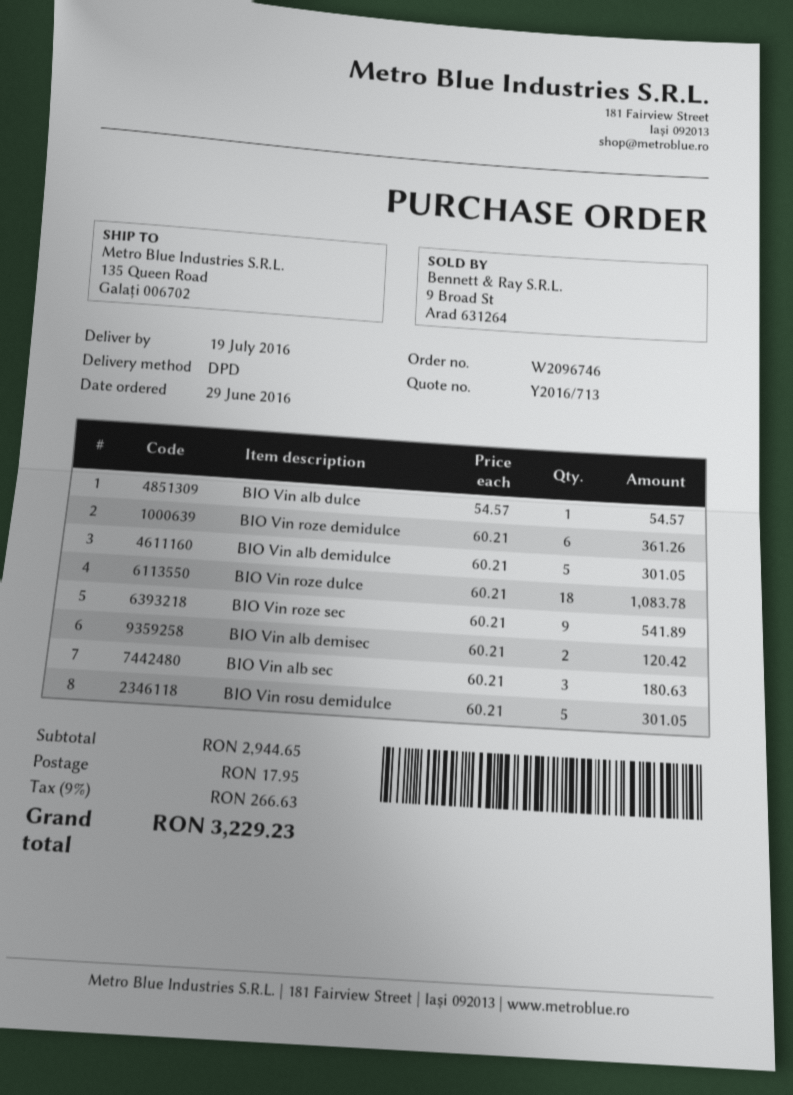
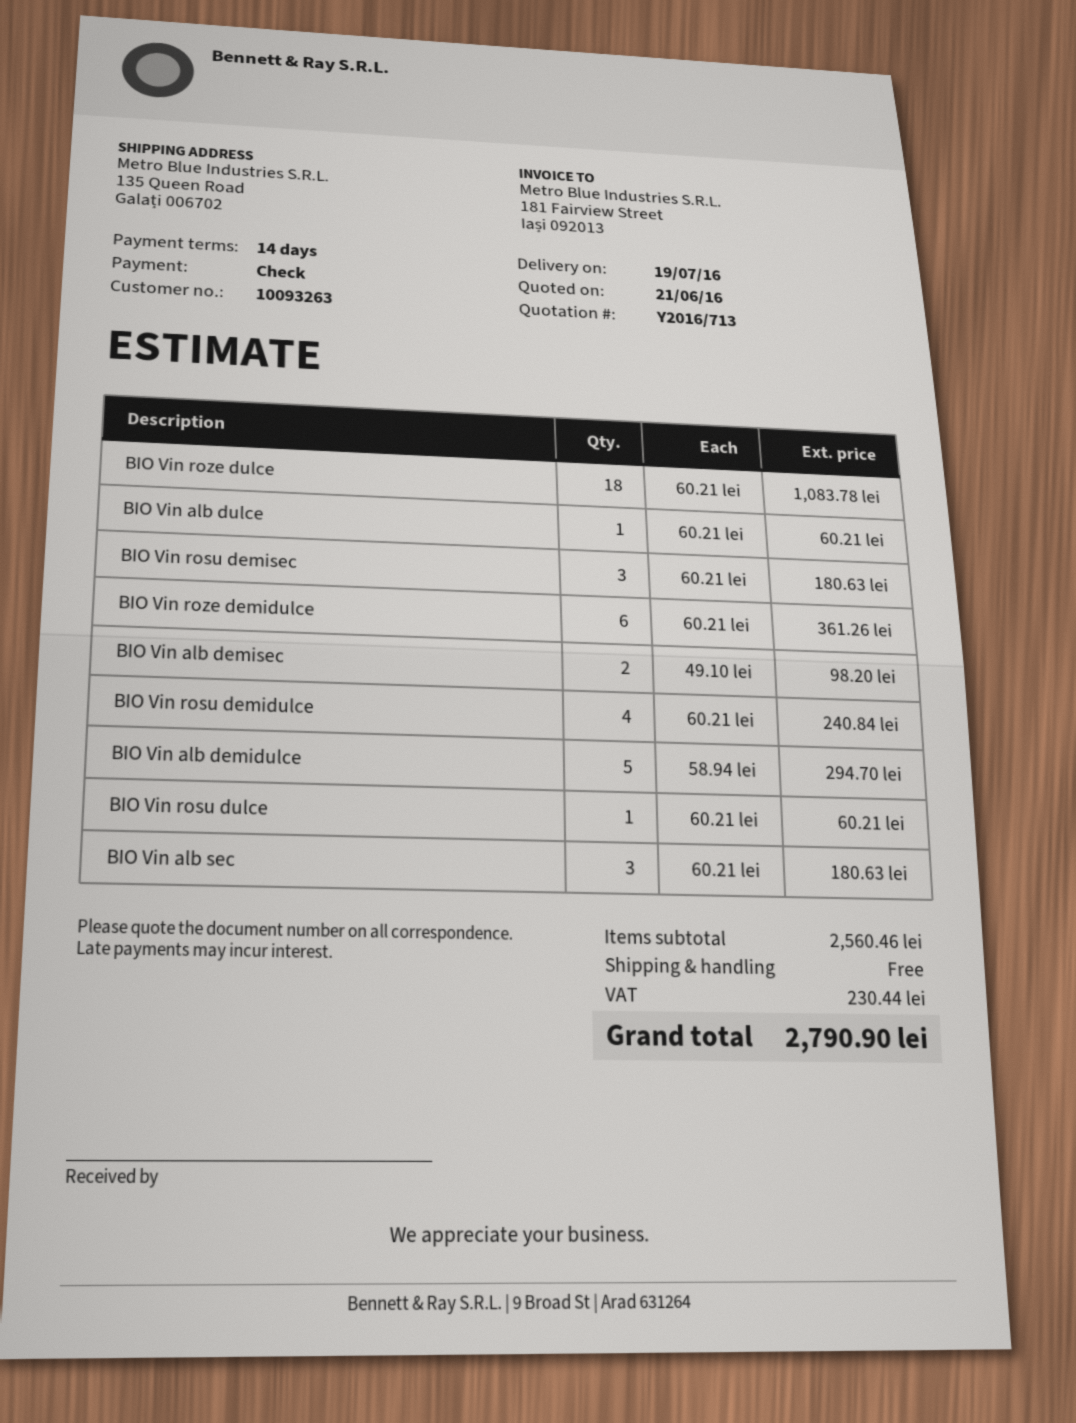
BIO Vin alb dulce: 1 x 54.57 = 54.57 -> 1 x 60.21 = 60.21
BIO Vin alb demidulce: 5 x 60.21 = 301.05 -> 5 x 58.94 = 294.70
BIO Vin roze sec: 9 x 60.21 = 541.89 -> none
BIO Vin alb demisec: 2 x 60.21 = 120.42 -> 2 x 49.10 = 98.20
BIO Vin rosu demidulce: 5 x 60.21 = 301.05 -> 4 x 60.21 = 240.84
BIO Vin rosu demisec: none -> 3 x 60.21 = 180.63
BIO Vin rosu dulce: none -> 1 x 60.21 = 60.21
subtotal: 2944.65 -> 2560.46
shipping: 17.95 -> 0.00
tax: 266.63 -> 230.44
total: 3229.23 -> 2790.90

